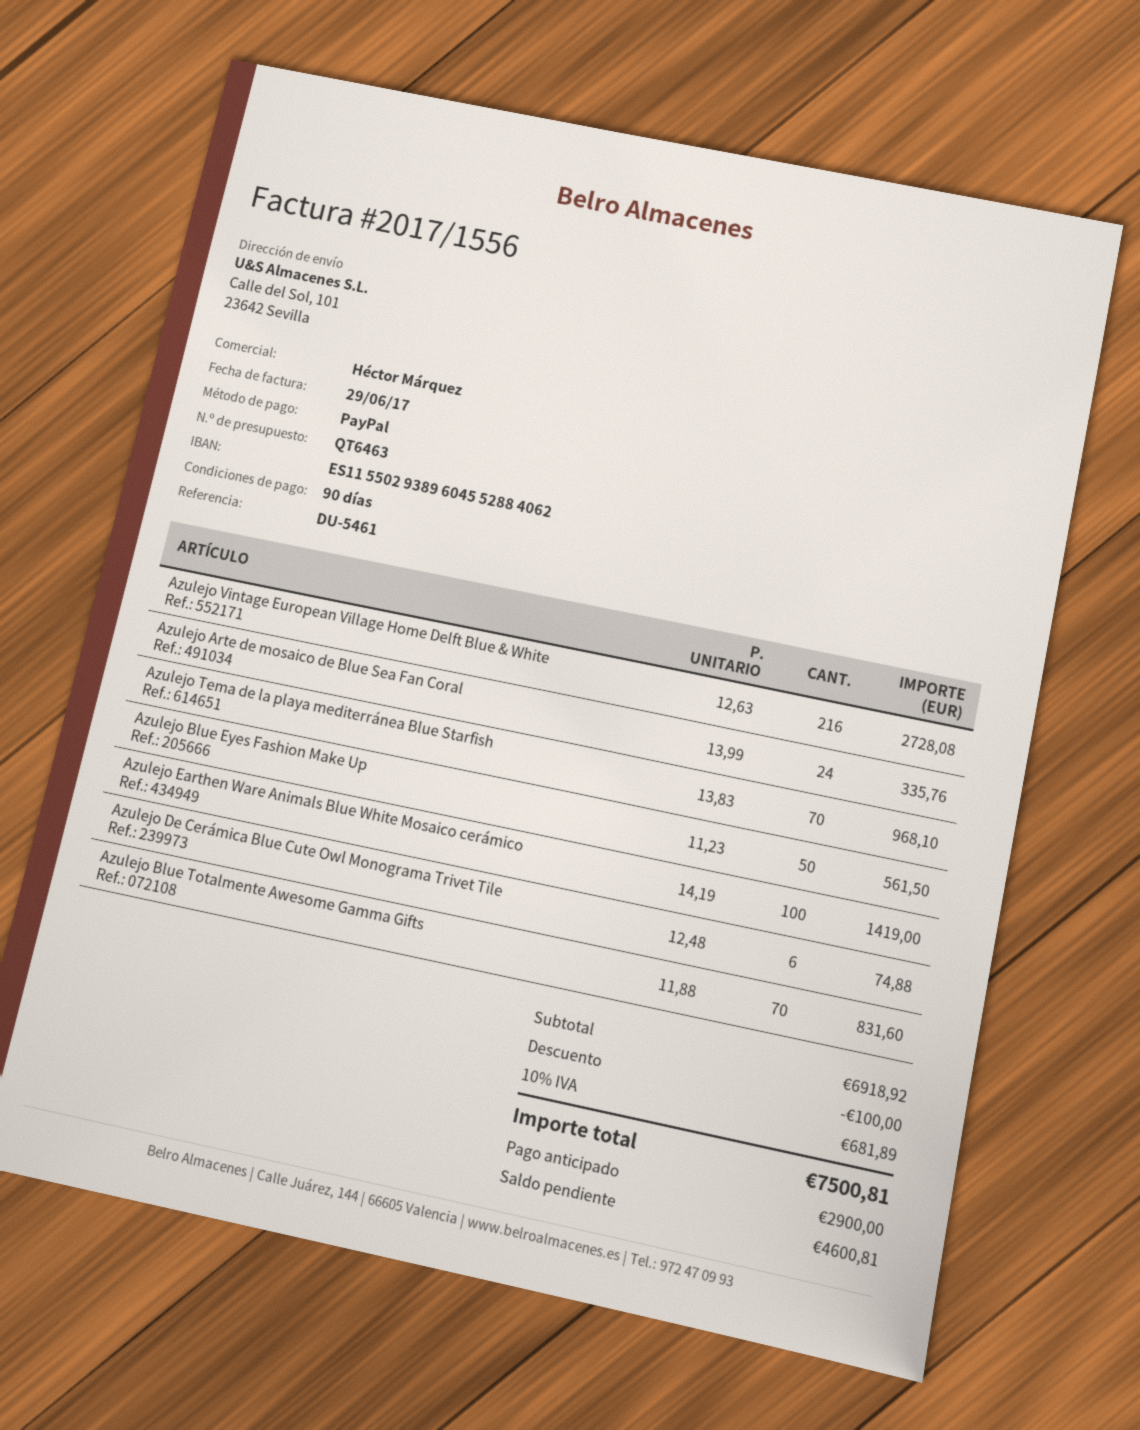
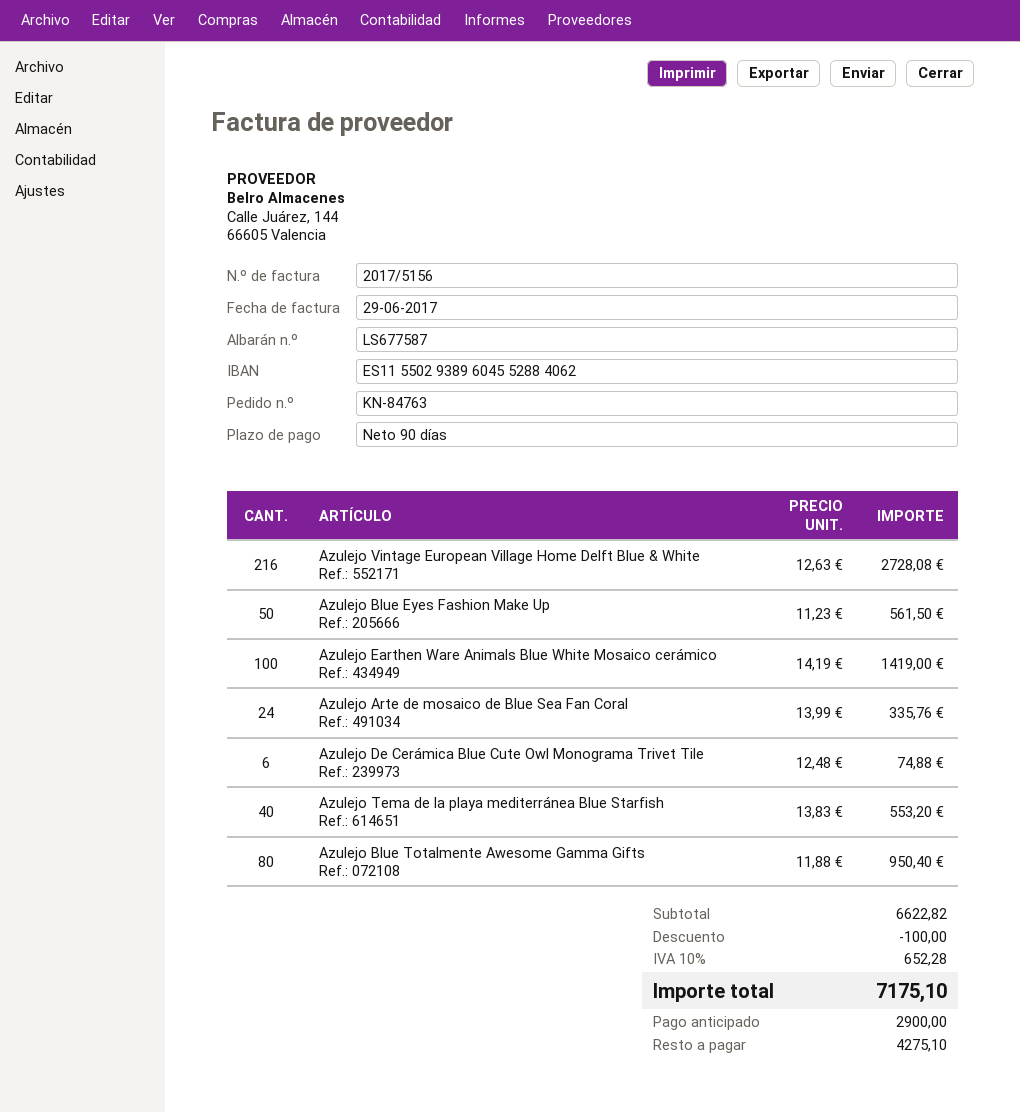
invoice number: 2017/1556 -> 2017/5156
Azulejo Tema de la playa mediterránea Blue Starfish: 70 x 13.83 = 968.10 -> 40 x 13.83 = 553.20
Azulejo Blue Totalmente Awesome Gamma Gifts: 70 x 11.88 = 831.60 -> 80 x 11.88 = 950.40
subtotal: 6918.92 -> 6622.82
tax: 10% = 681.89 -> 10% = 652.28
total: 7500.81 -> 7175.10
balance: 4600.81 -> 4275.10

